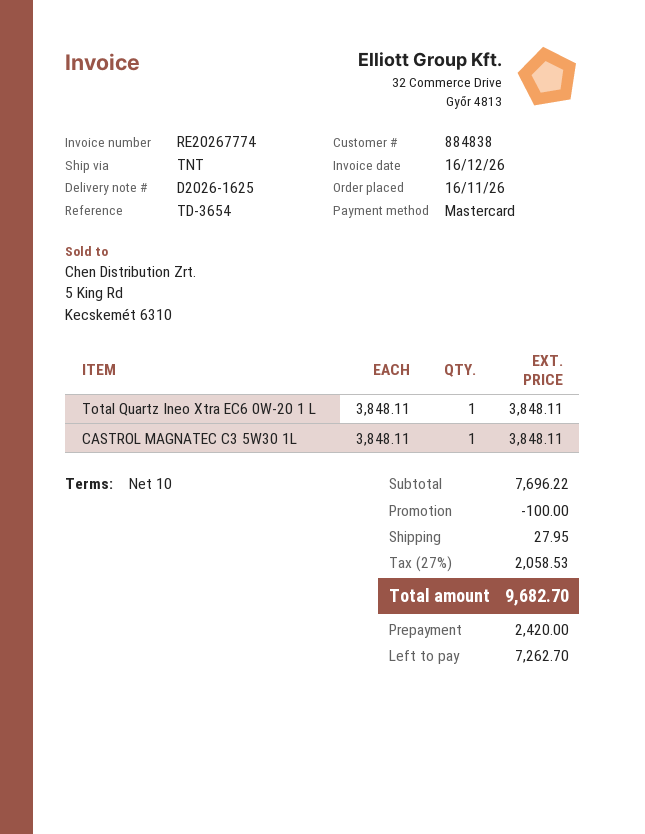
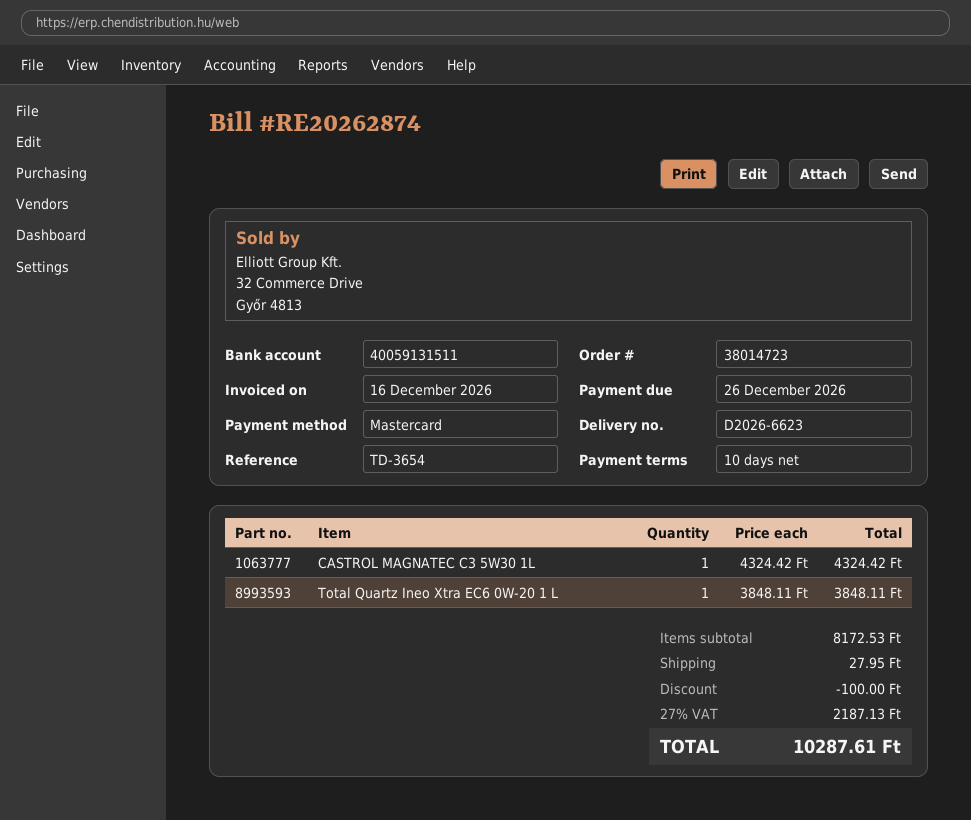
delivery note number: D2026-1625 -> D2026-6623
invoice number: RE20267774 -> RE20262874
CASTROL MAGNATEC C3 5W30 1L: 1 x 3848.11 = 3848.11 -> 1 x 4324.42 = 4324.42
subtotal: 7696.22 -> 8172.53
tax: 27% = 2058.53 -> 27% = 2187.13
total: 9682.70 -> 10287.61

